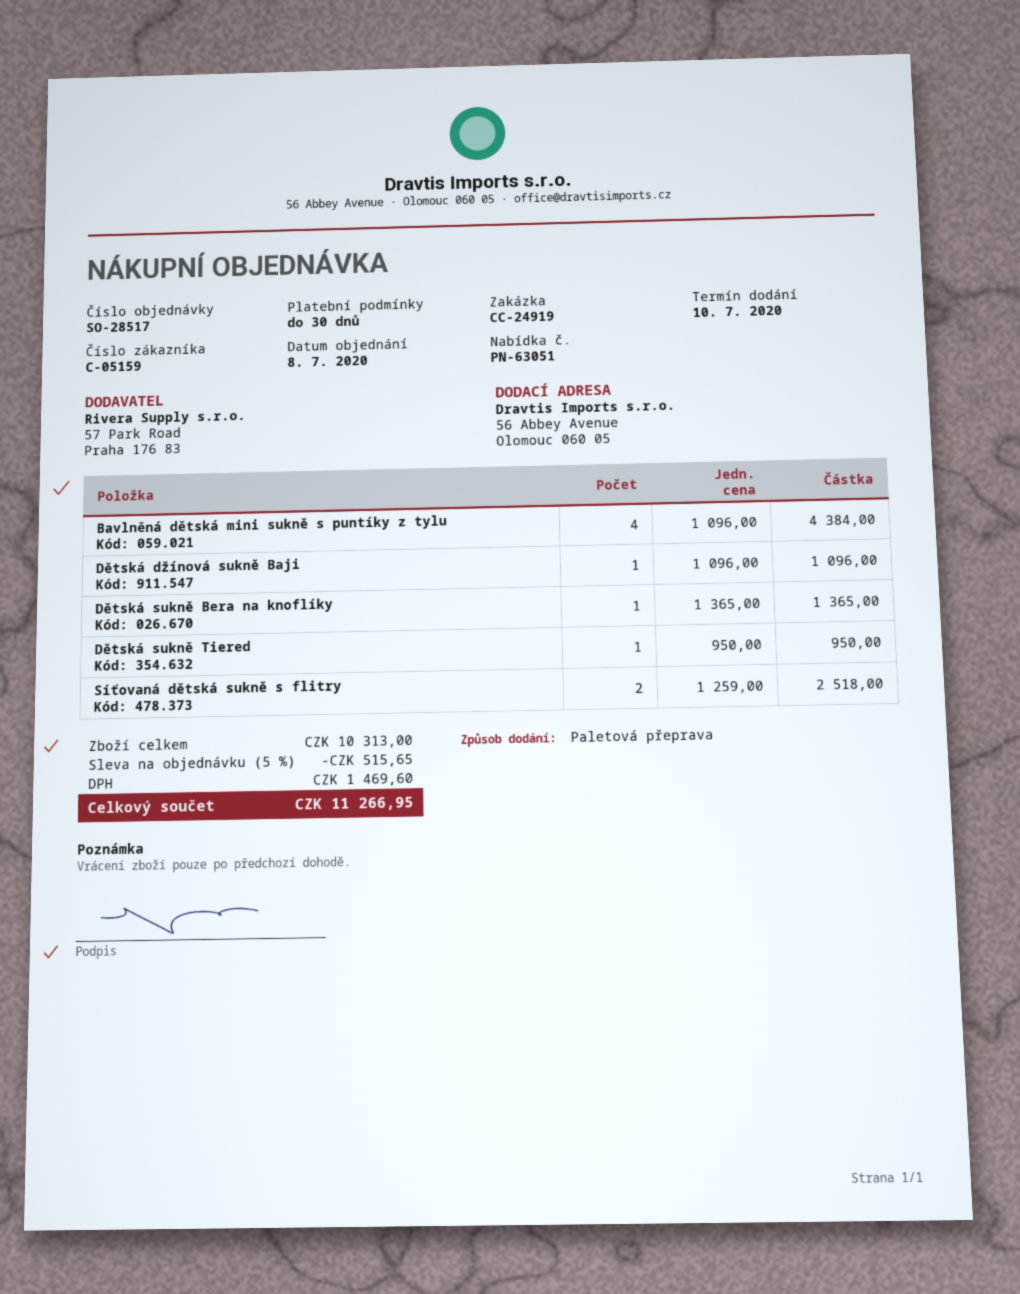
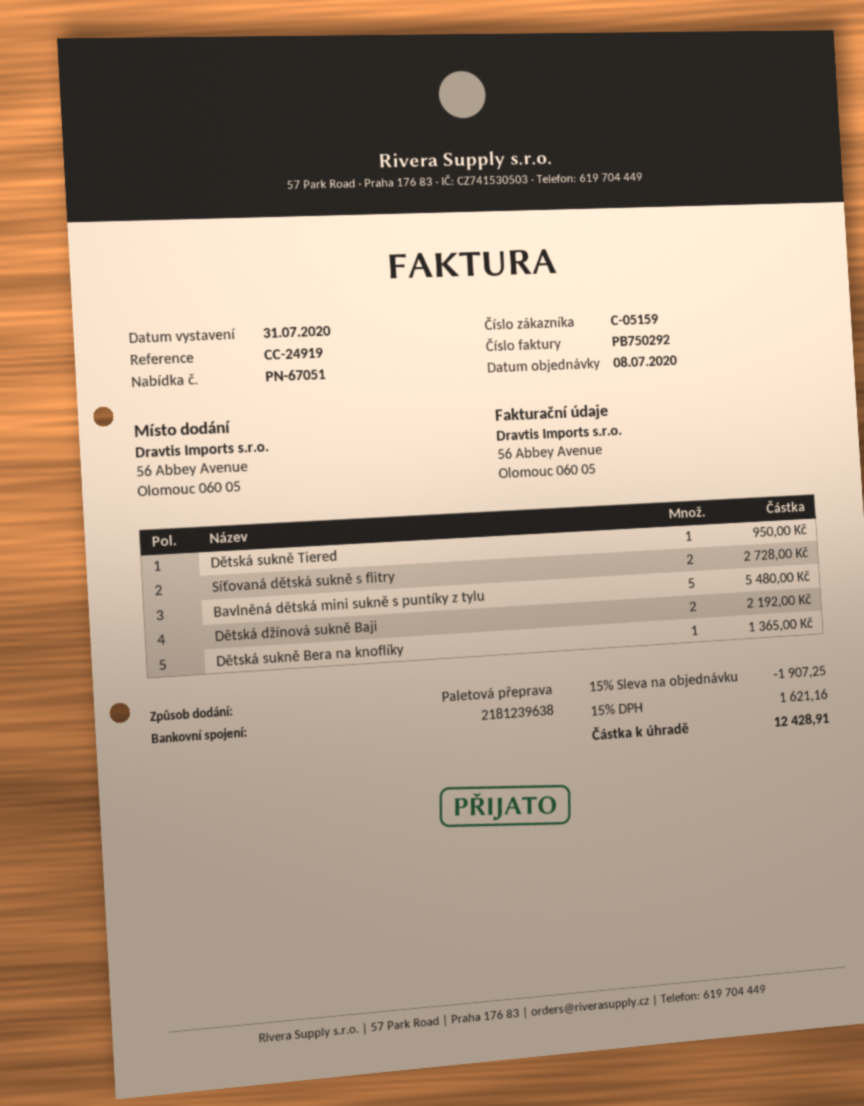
quote number: PN-63051 -> PN-67051
Bavlněná dětská mini sukně s puntíky z tylu: 4 for 4384.00 -> 5 for 5480.00
Dětská džínová sukně Baji: 1 for 1096.00 -> 2 for 2192.00
Síťovaná dětská sukně s flitry: 2 for 2518.00 -> 2 for 2728.00
discount: 5% = 515.65 -> 15% = 1907.25
tax: 1469.60 -> 1621.16
total: 11266.95 -> 12428.91

